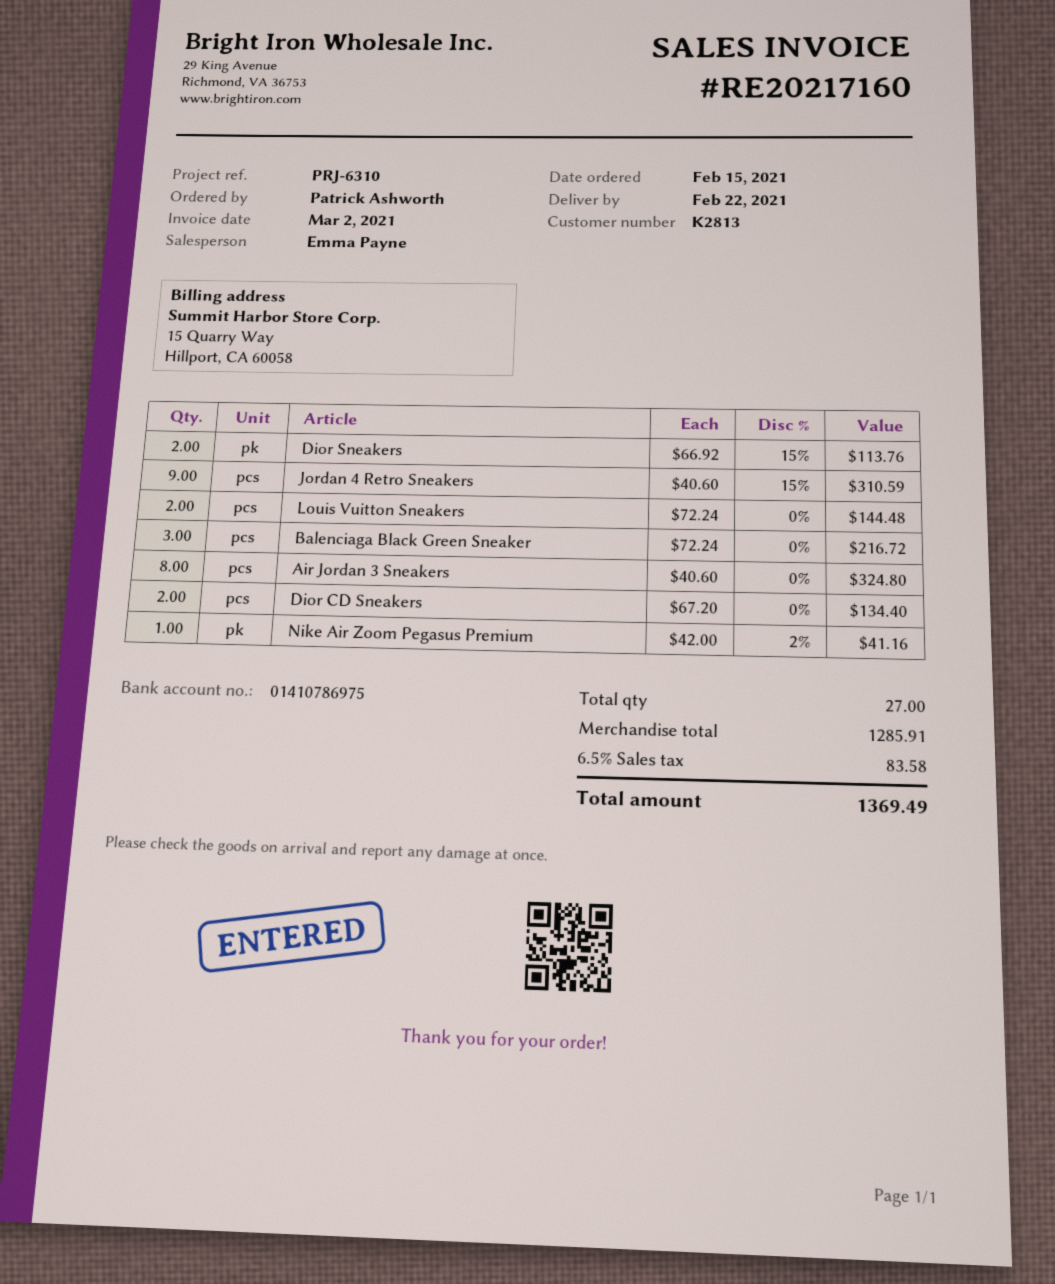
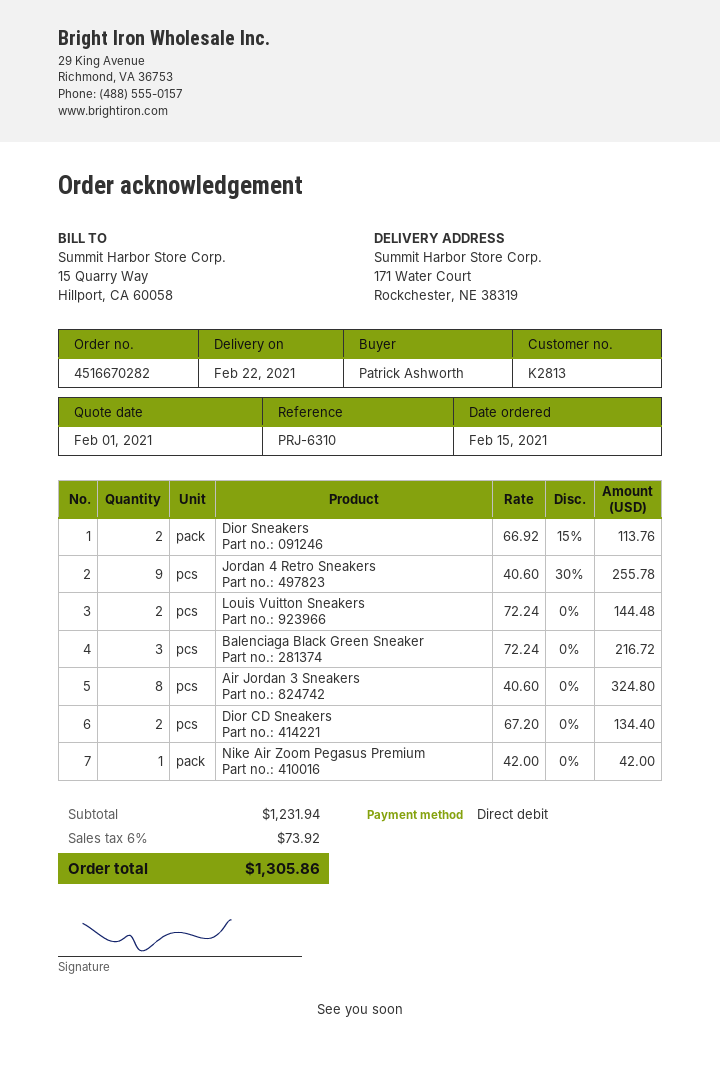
Jordan 4 Retro Sneakers: 9 x 40.60 - 15% = 310.59 -> 9 x 40.60 - 30% = 255.78
Nike Air Zoom Pegasus Premium: 1 x 42.00 - 2% = 41.16 -> 1 x 42.00 = 42.00
subtotal: 1285.91 -> 1231.94
tax: 6.5% = 83.58 -> 6% = 73.92
total: 1369.49 -> 1305.86

